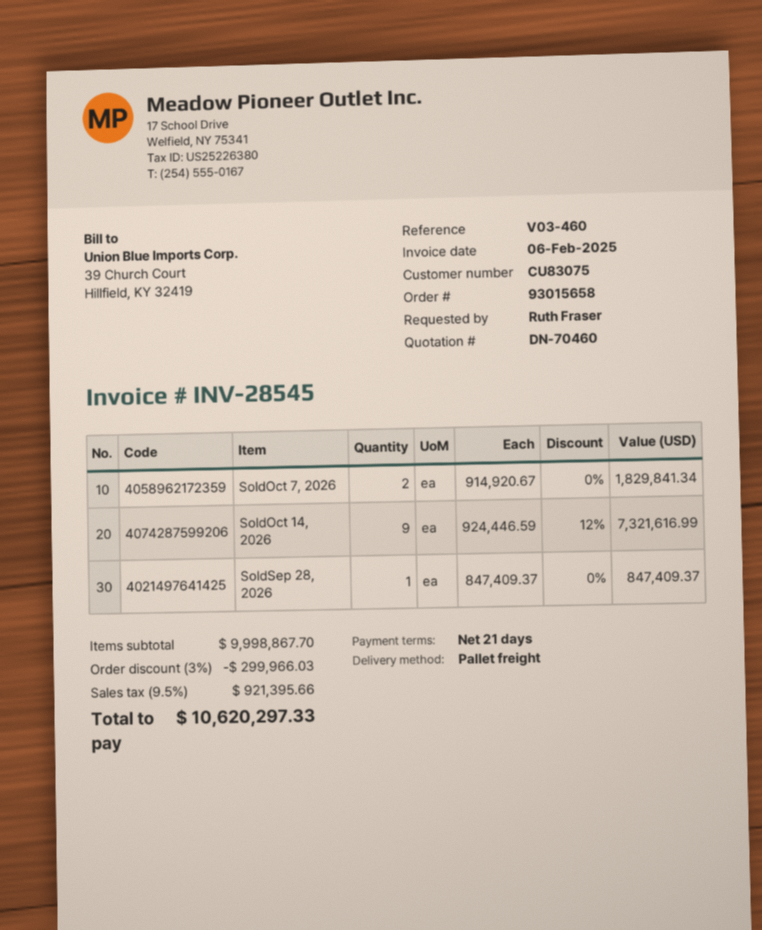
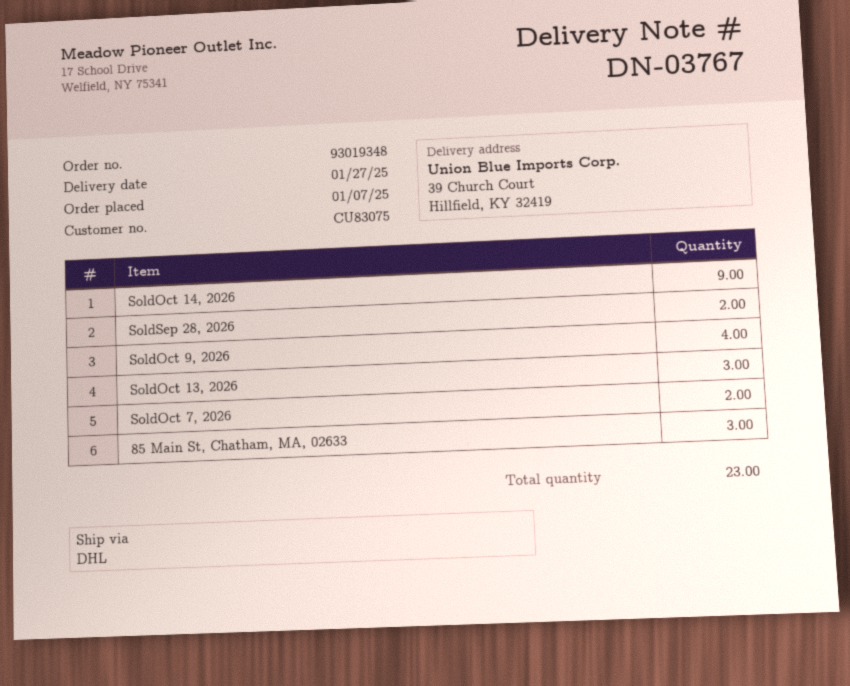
order number: 93015658 -> 93019348
shipping method: pallet freight -> DHL
SoldSep 28, 2026: 1 -> 2
SoldOct 9, 2026: none -> 4
SoldOct 13, 2026: none -> 3
85 Main St, Chatham, MA, 02633: none -> 3

